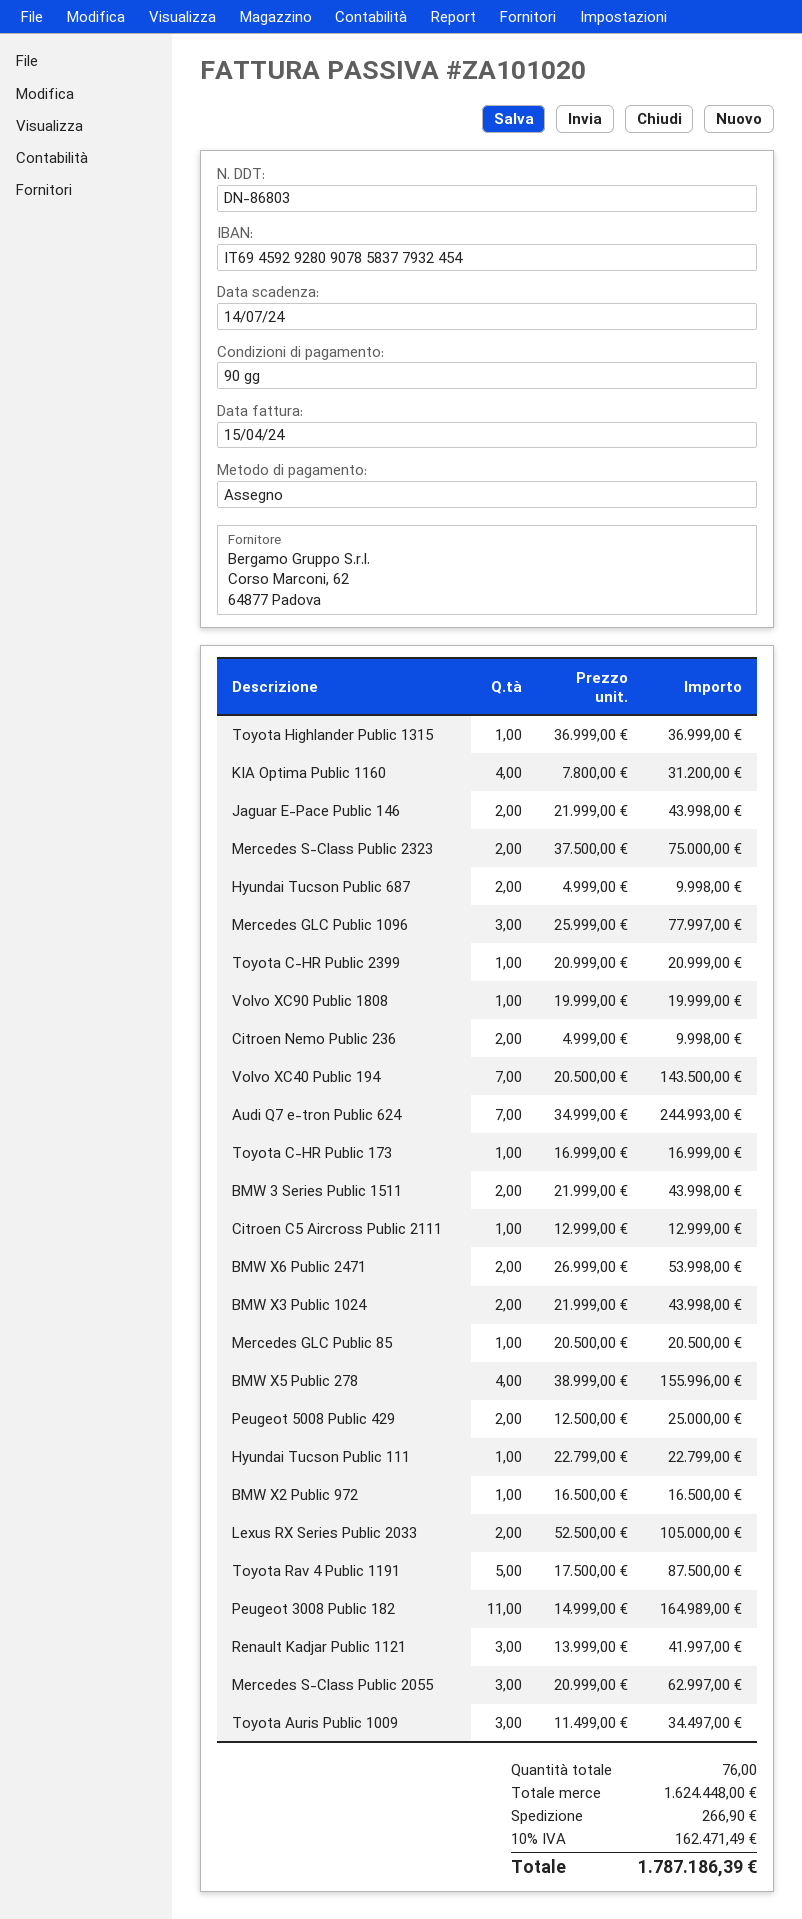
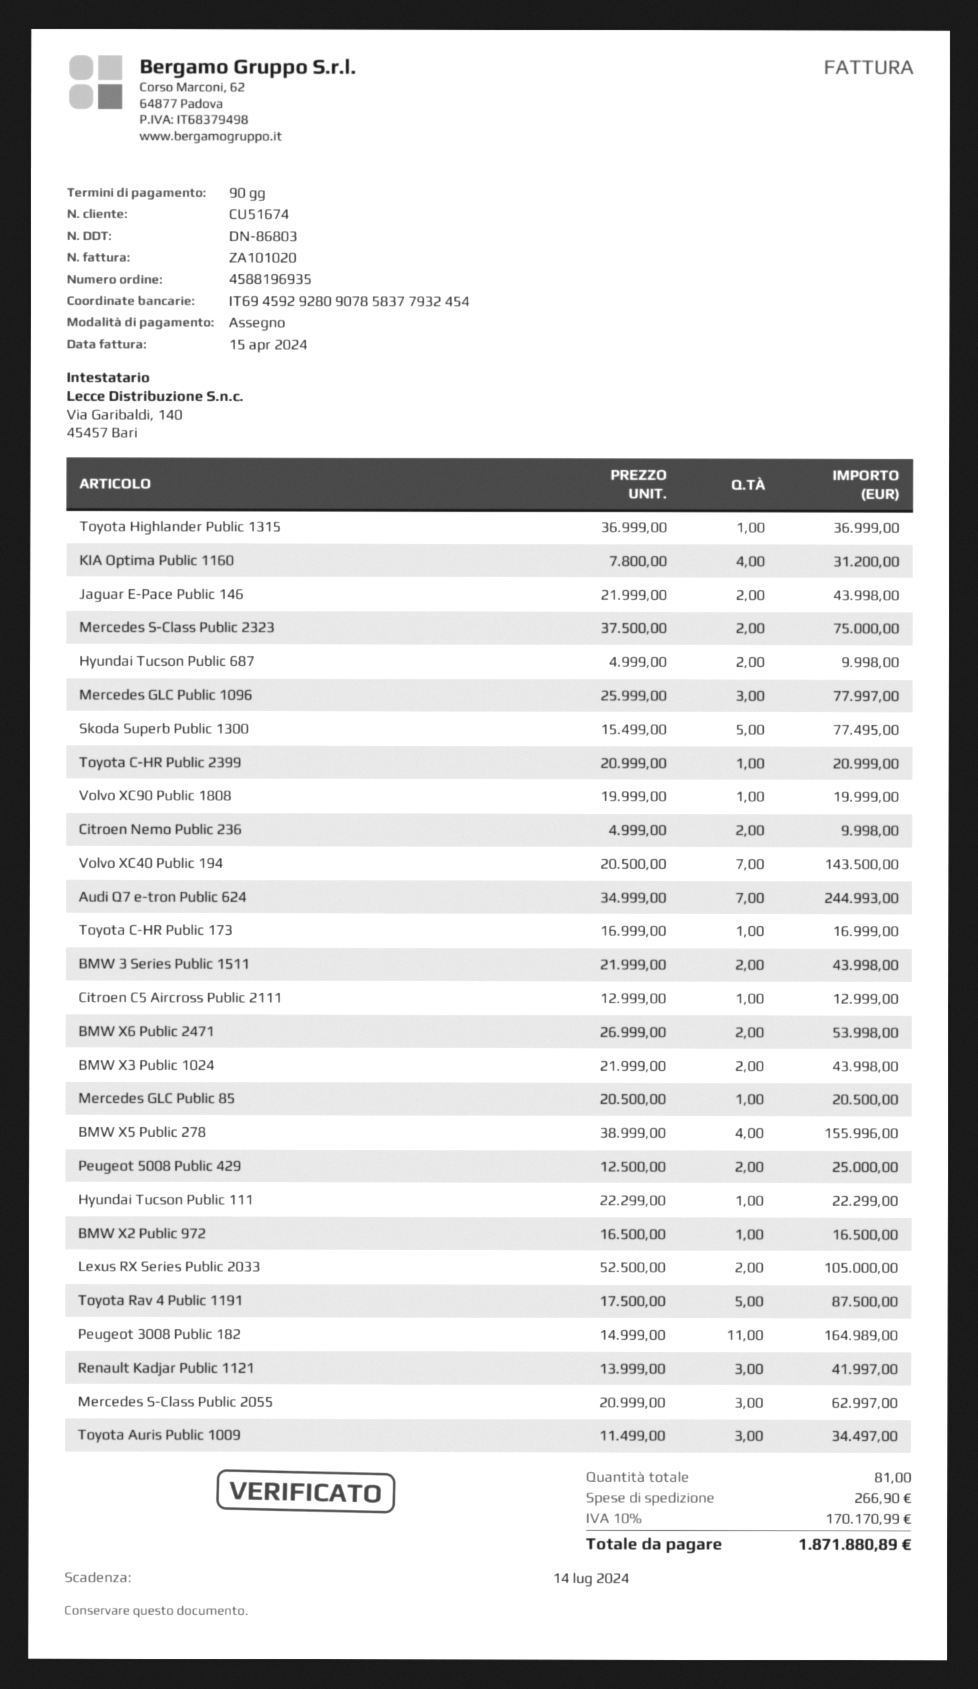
Hyundai Tucson Public 111: 1 x 22799.00 = 22799.00 -> 1 x 22299.00 = 22299.00
Skoda Superb Public 1300: none -> 5 x 15499.00 = 77495.00
total quantity: 76 -> 81
tax: 10% = 162471.49 -> 10% = 170170.99
total: 1787186.39 -> 1871880.89

